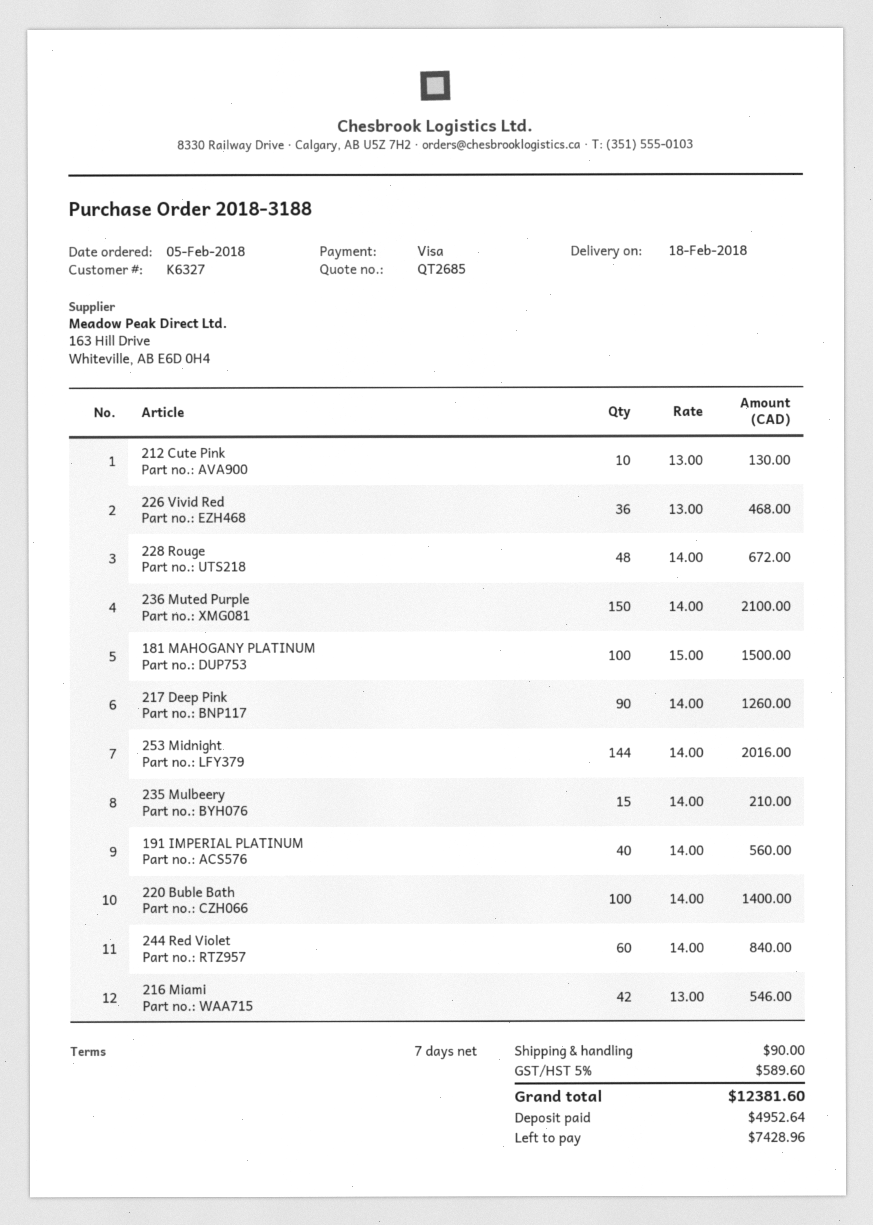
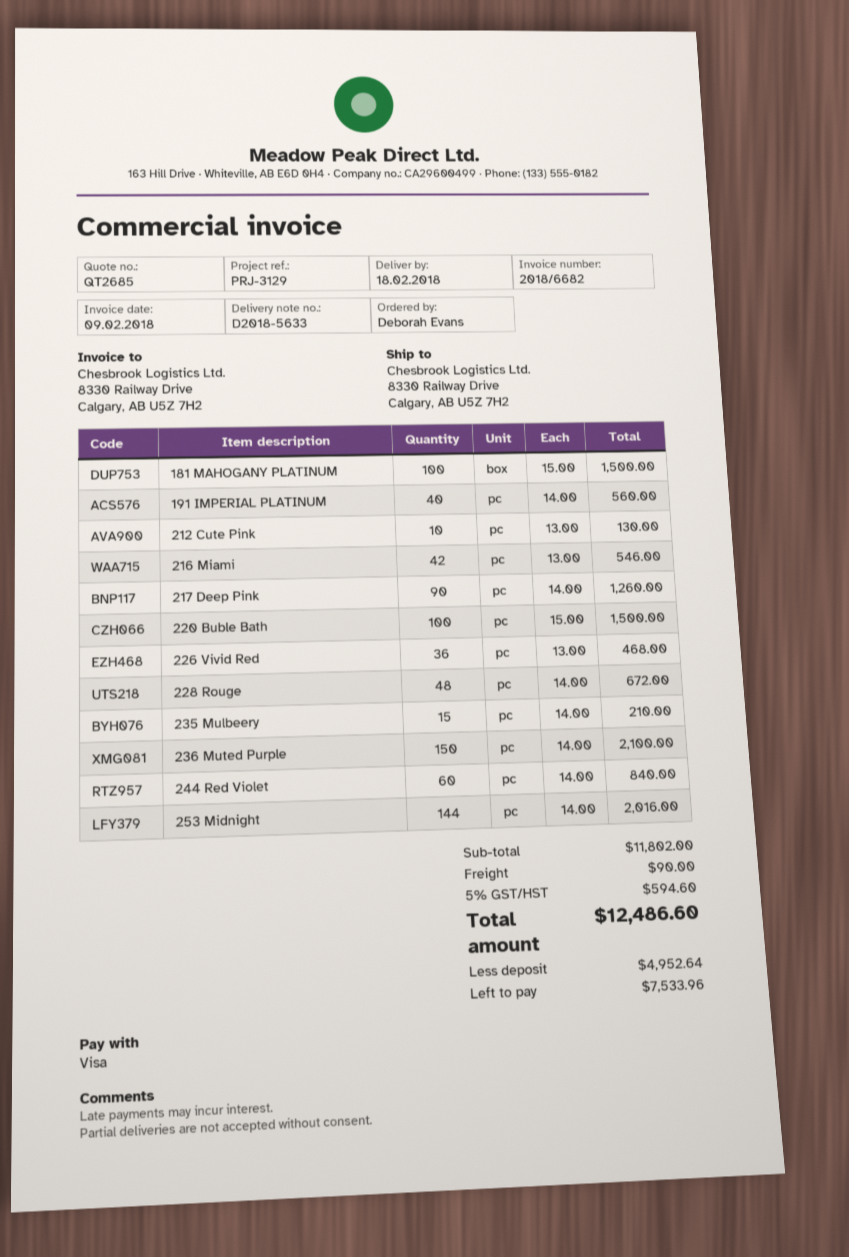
220 Buble Bath: 100 x 14.00 = 1400.00 -> 100 x 15.00 = 1500.00
tax: 5% = 589.60 -> 5% = 594.60
total: 12381.60 -> 12486.60
balance: 7428.96 -> 7533.96

